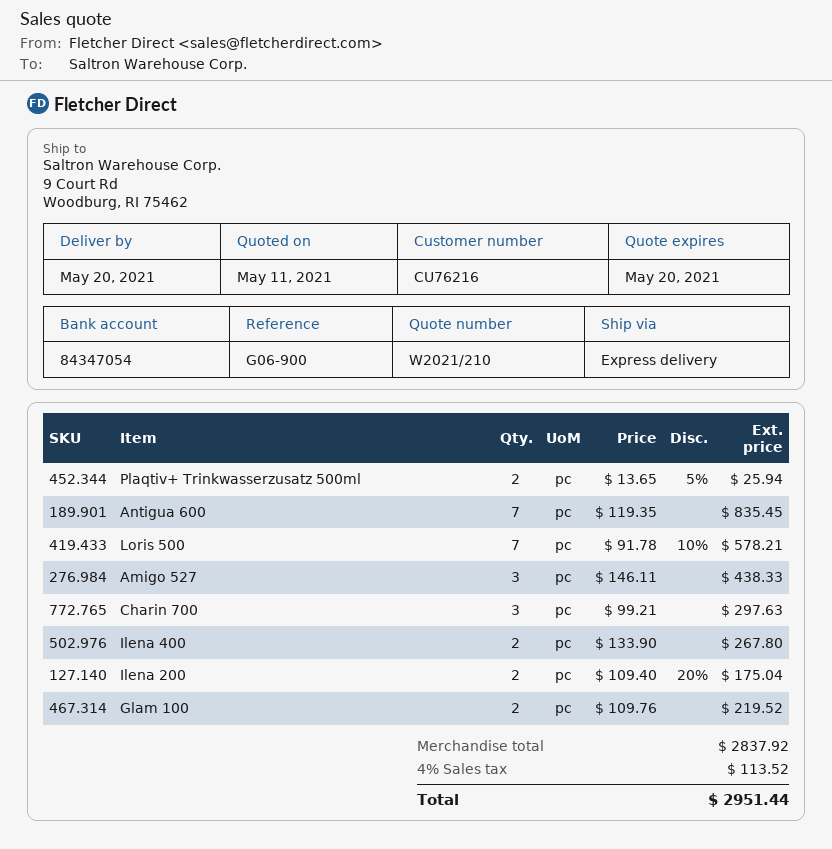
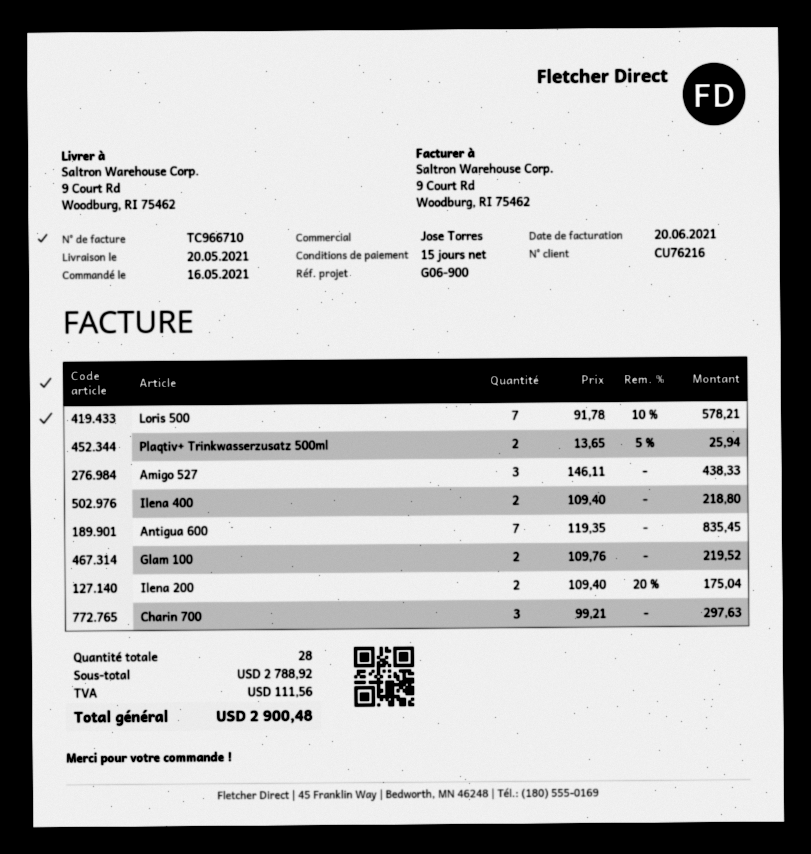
Ilena 400: 2 x 133.90 = 267.80 -> 2 x 109.40 = 218.80
subtotal: 2837.92 -> 2788.92
tax: 113.52 -> 111.56
total: 2951.44 -> 2900.48

